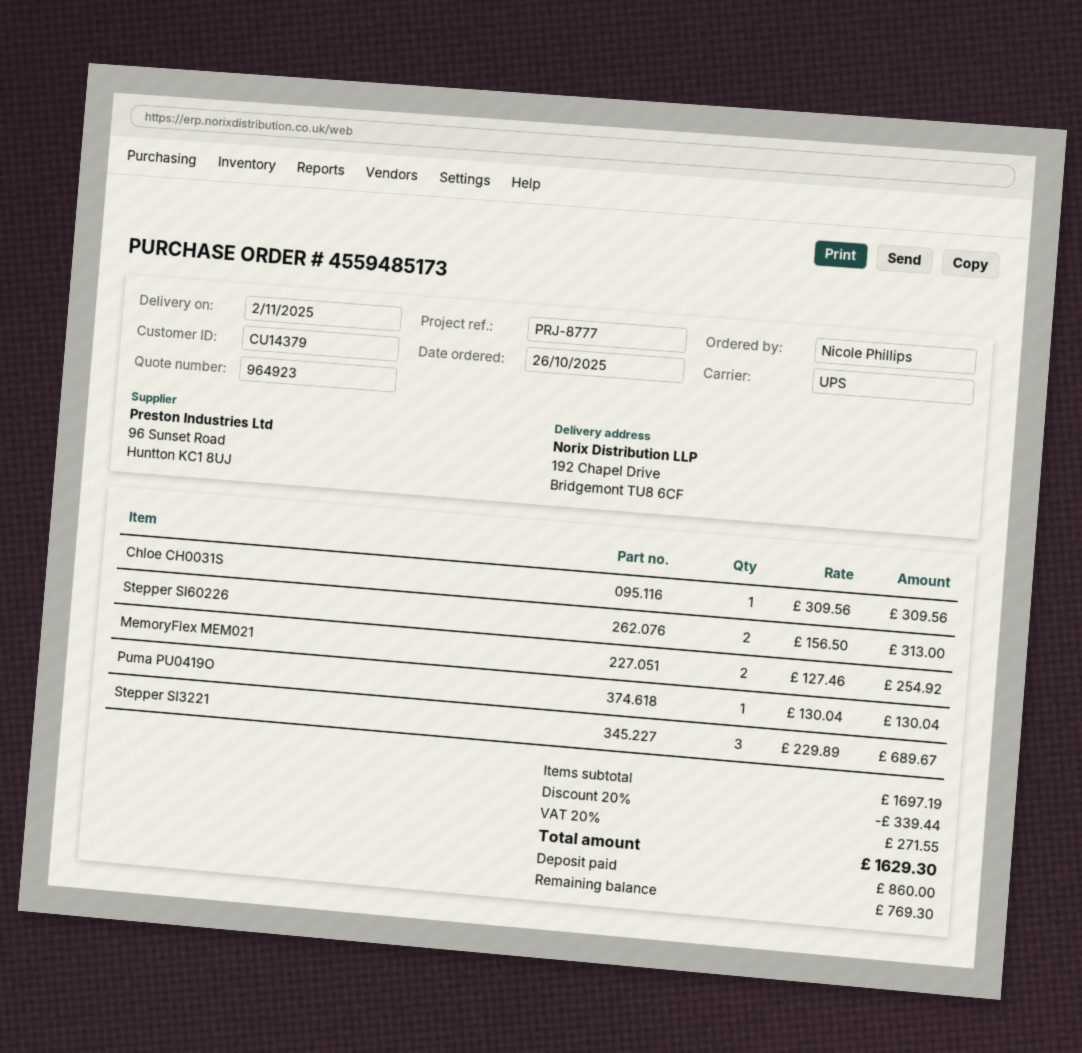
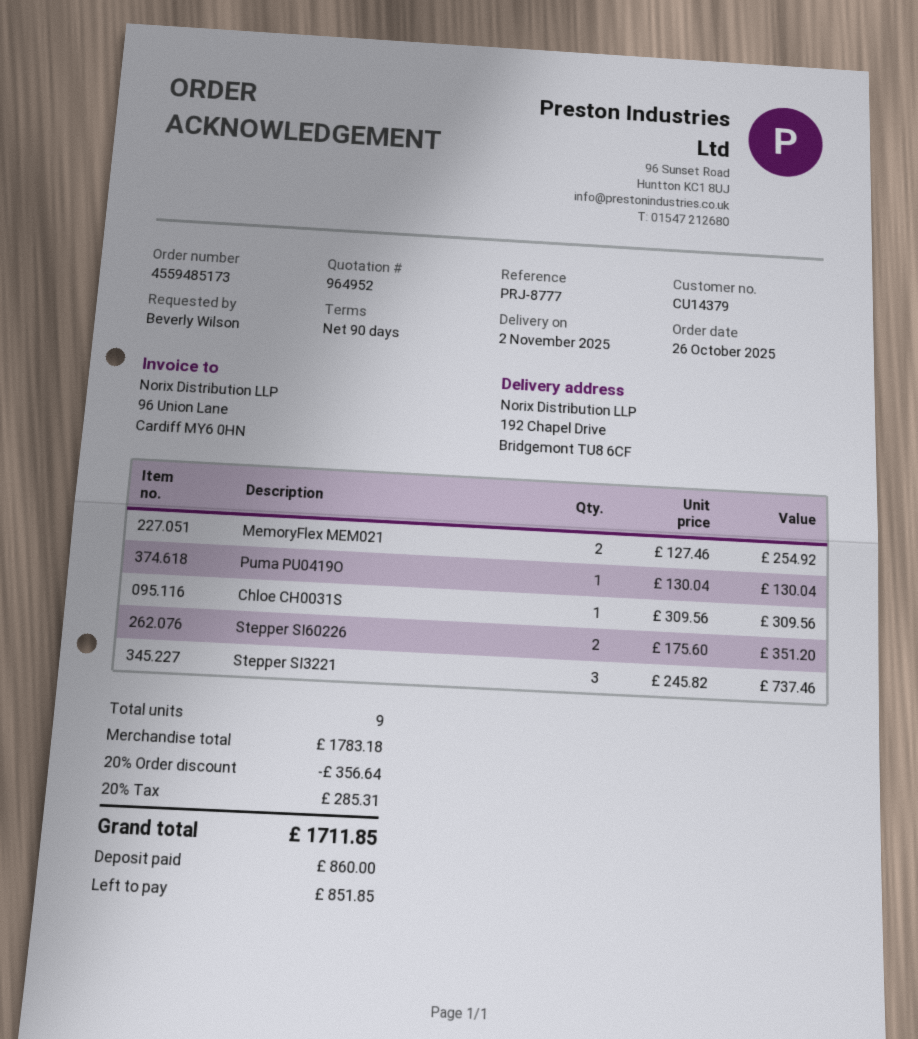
quote number: 964923 -> 964952
ordered by: Nicole Phillips -> Beverly Wilson
Stepper SI60226: 2 x 156.50 = 313.00 -> 2 x 175.60 = 351.20
Stepper SI3221: 3 x 229.89 = 689.67 -> 3 x 245.82 = 737.46
subtotal: 1697.19 -> 1783.18
discount: 20% = 339.44 -> 20% = 356.64
tax: 20% = 271.55 -> 20% = 285.31
total: 1629.30 -> 1711.85
balance: 769.30 -> 851.85

